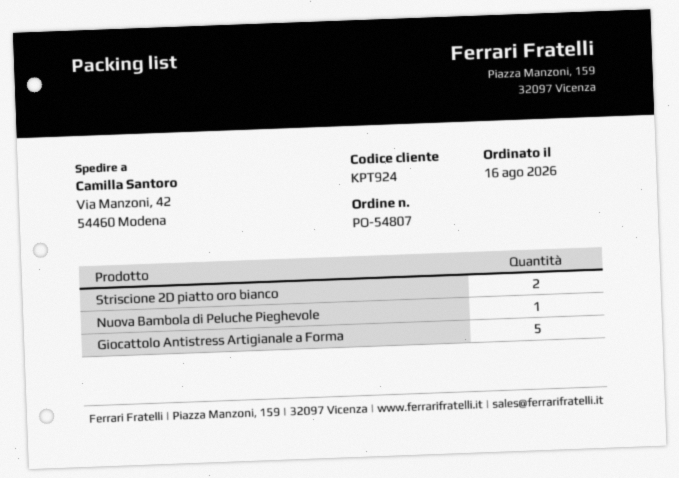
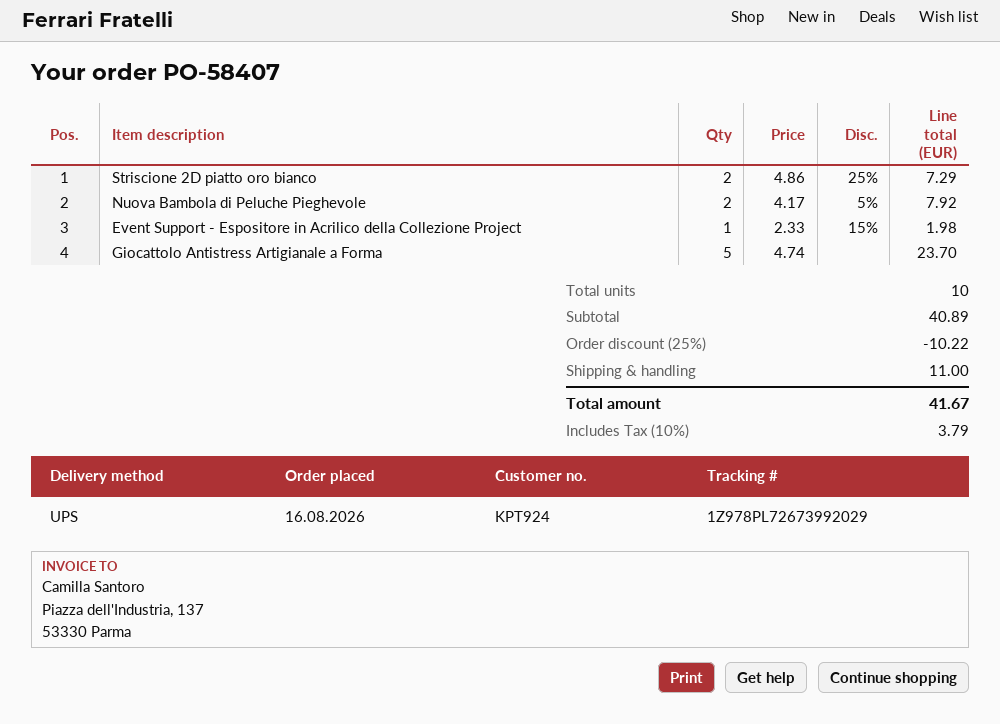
order number: PO-54807 -> PO-58407
Nuova Bambola di Peluche Pieghevole: 1 -> 2
Event Support - Espositore in Acrilico della Collezione Project: none -> 1

